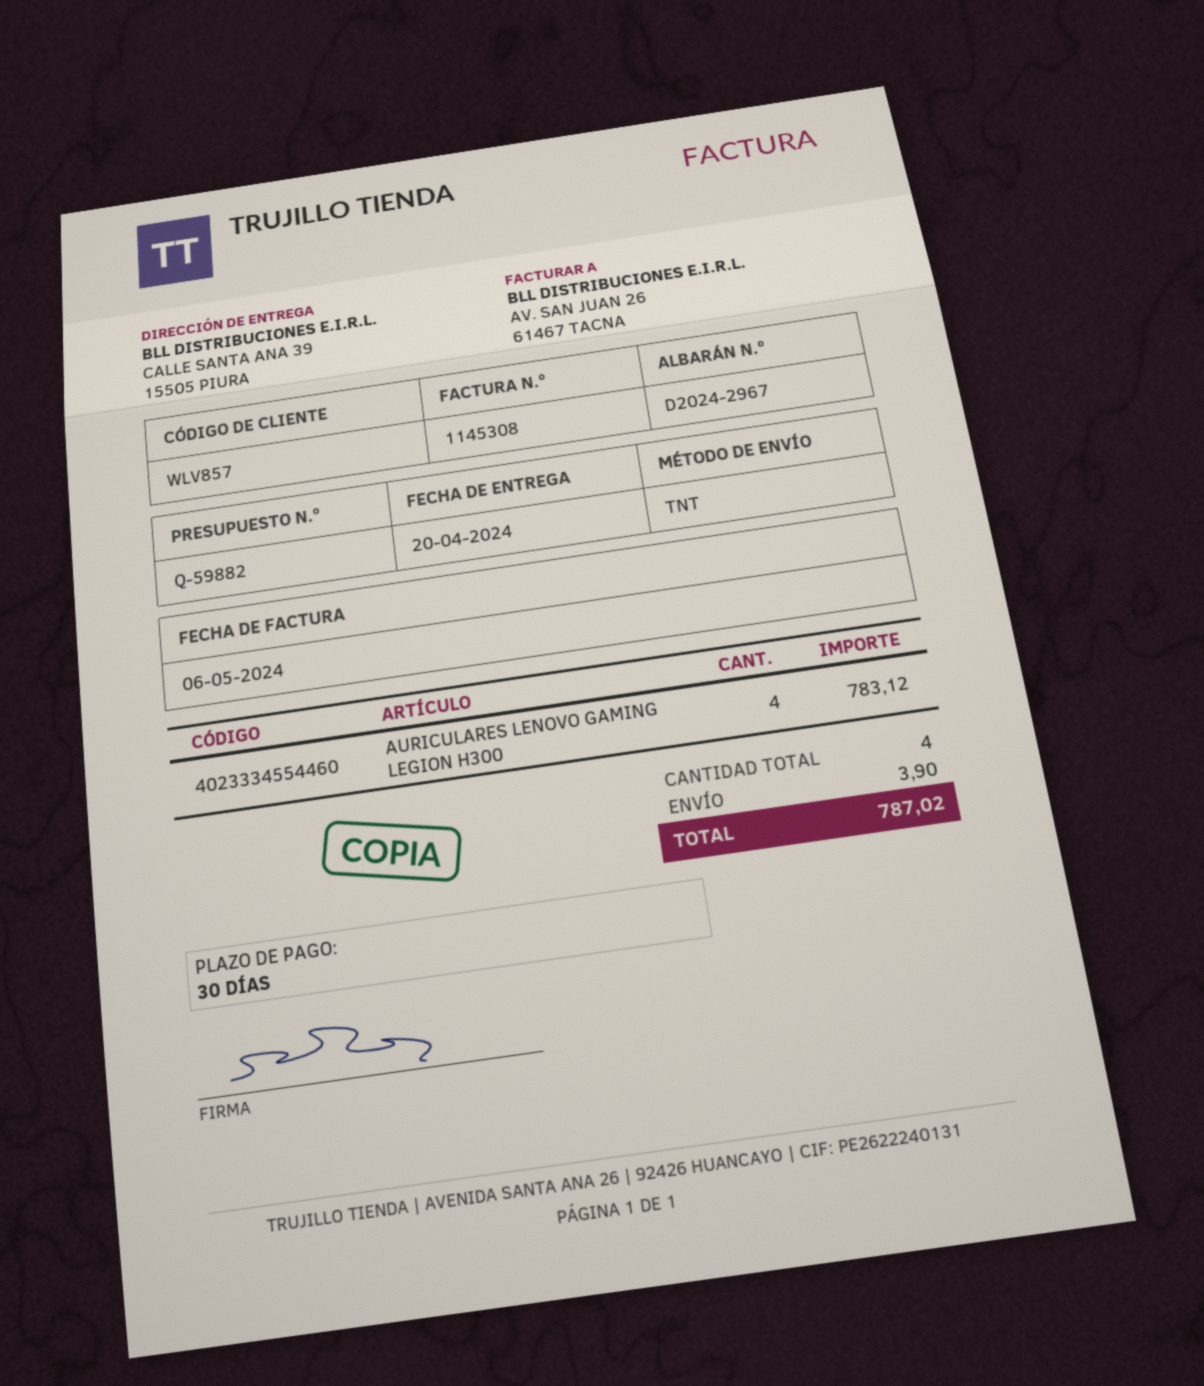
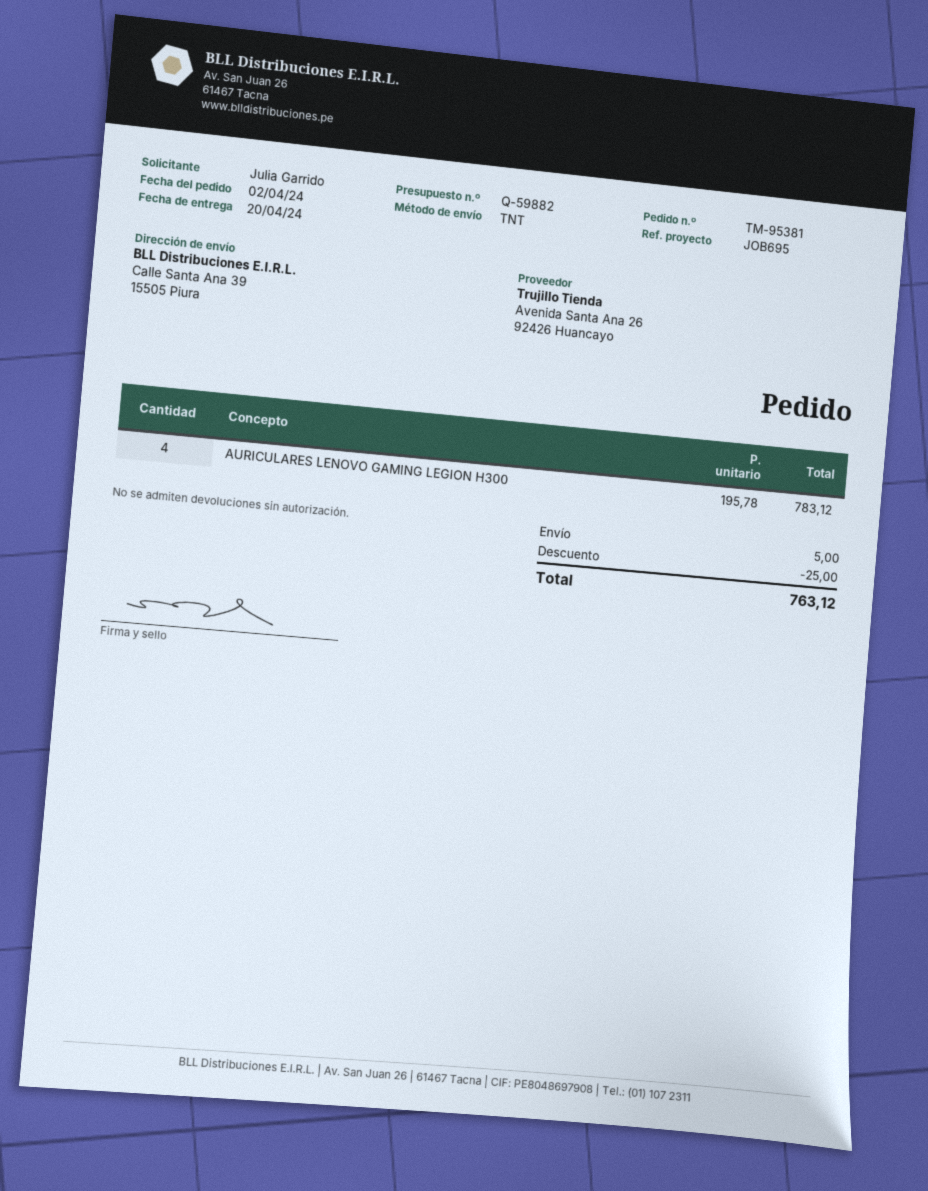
discount: none -> 25.00
shipping: 3.90 -> 5.00
total: 787.02 -> 763.12

